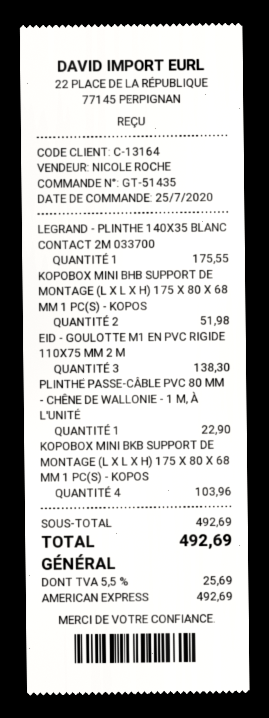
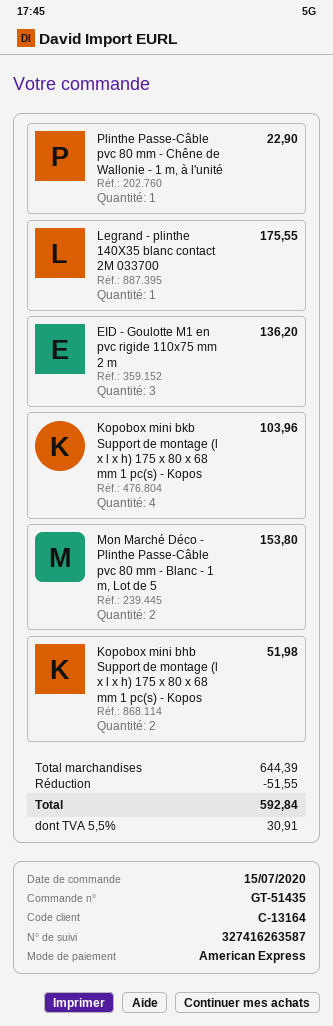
order date: 2020-07-25 -> 2020-07-15
EID - GOULOTTE M1 EN PVC RIGIDE 110X75 MM 2 M: 3 for 138.30 -> 3 for 136.20
Mon Marché Déco - Plinthe Passe-Câble pvc 80 mm - Blanc - 1 m, Lot de 5: none -> 2 for 153.80
subtotal: 492.69 -> 644.39
discount: none -> 51.55
tax: 5.5% = 25.69 -> 5.5% = 30.91
total: 492.69 -> 592.84

